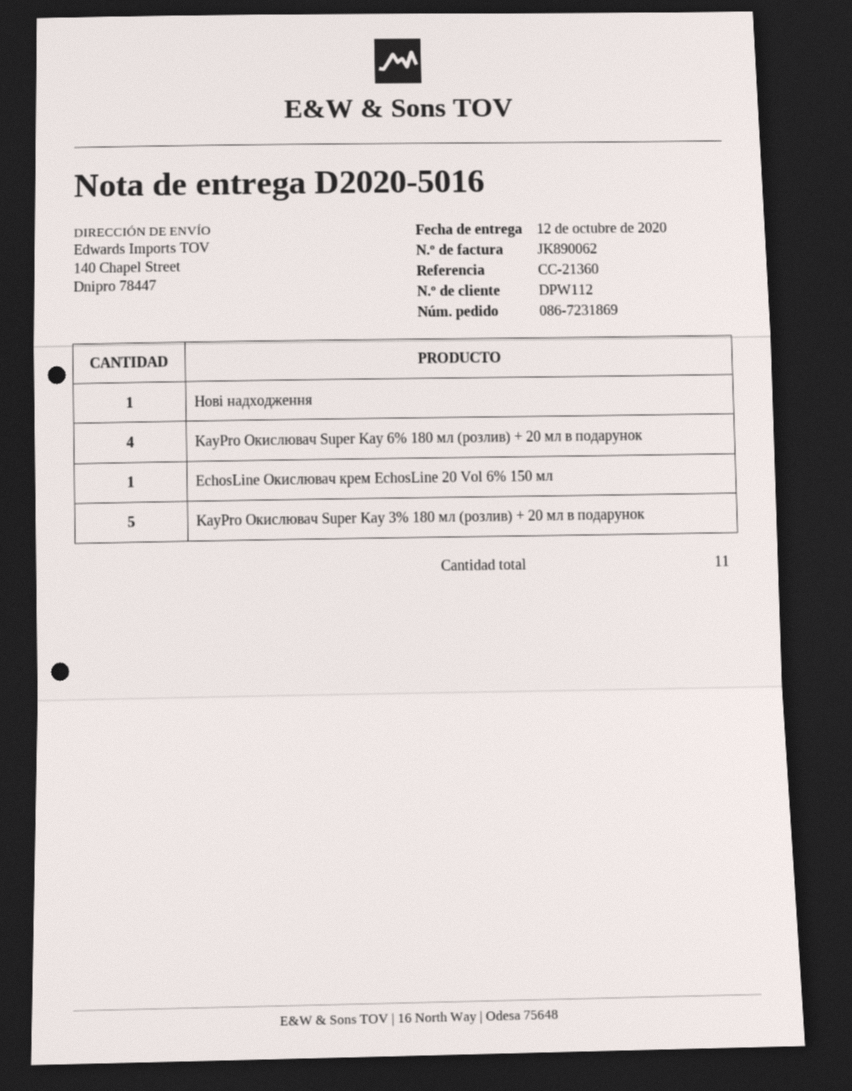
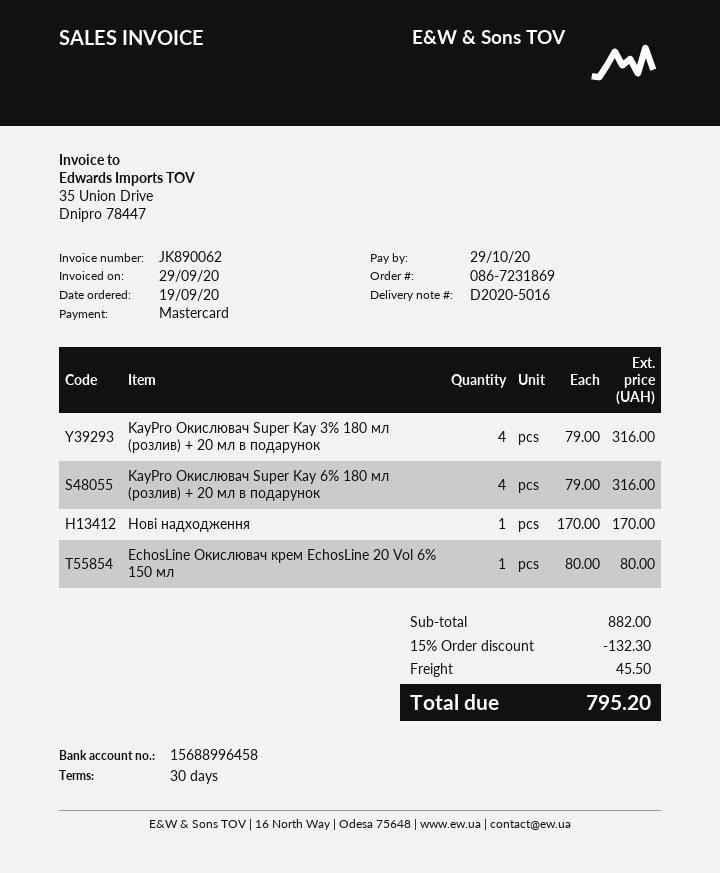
KayPro Окислювач Super Kay 3% 180 мл (розлив) + 20 мл в подарунок: 5 -> 4

